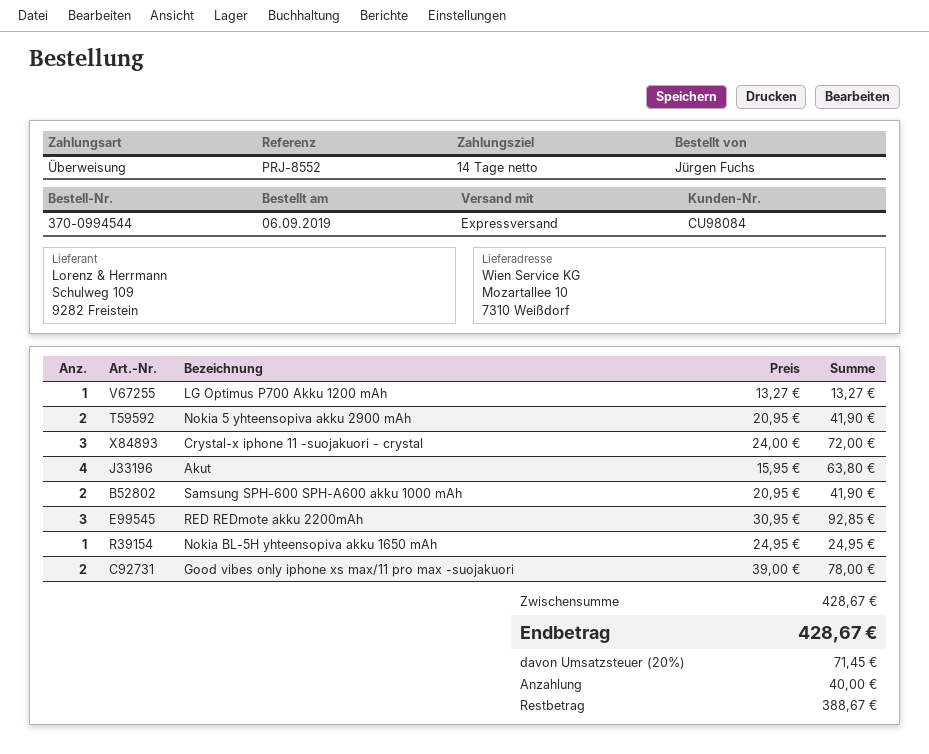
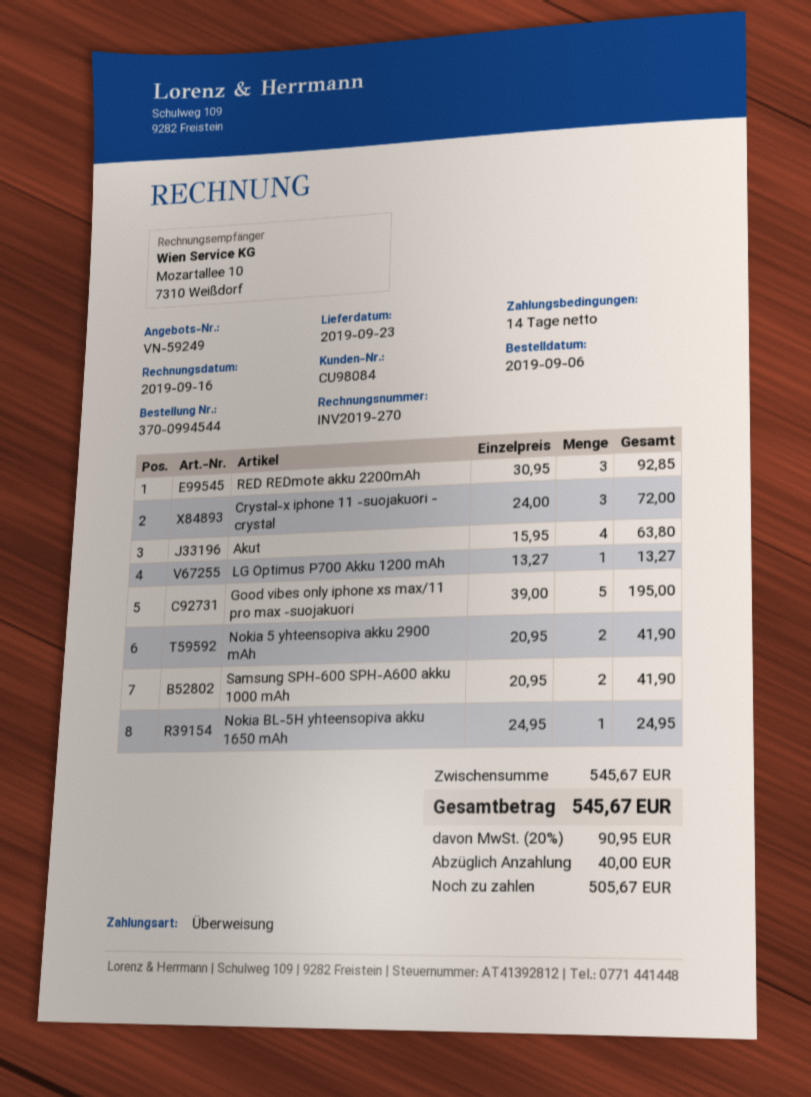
Good vibes only iphone xs max/11 pro max -suojakuori: 2 x 39.00 = 78.00 -> 5 x 39.00 = 195.00
subtotal: 428.67 -> 545.67
tax: 20% = 71.45 -> 20% = 90.95
total: 428.67 -> 545.67
balance: 388.67 -> 505.67

